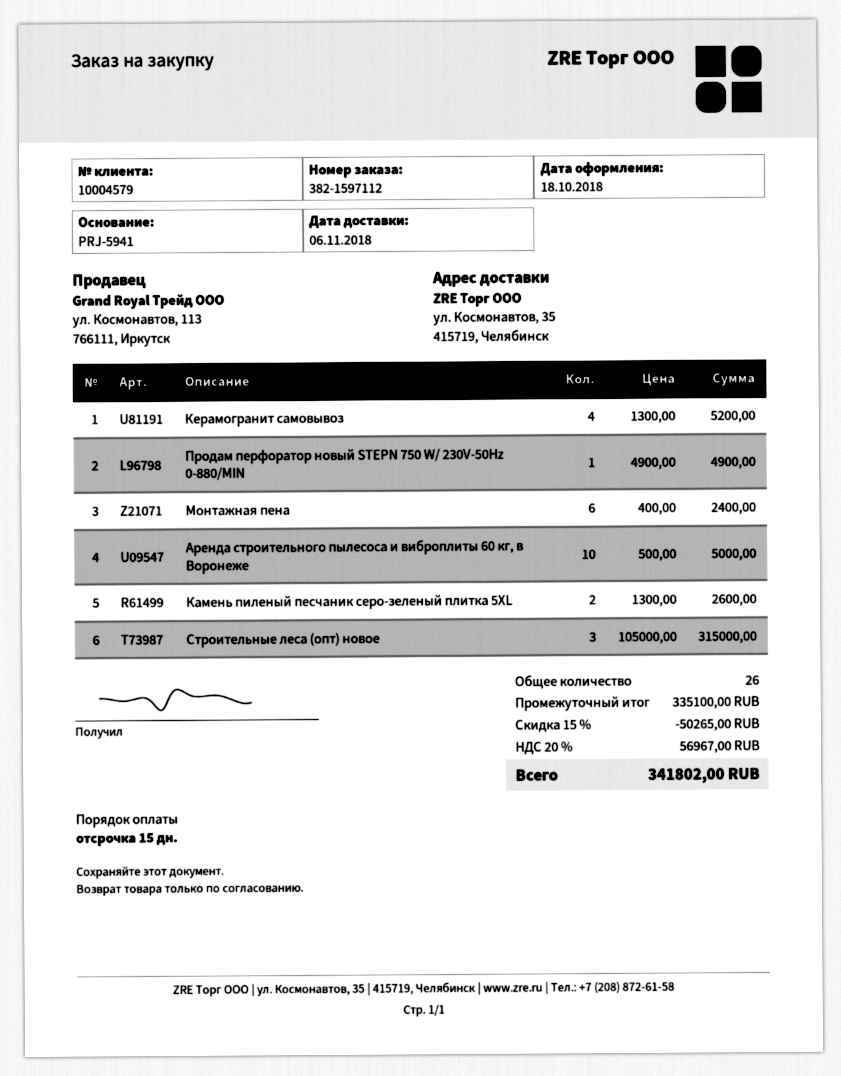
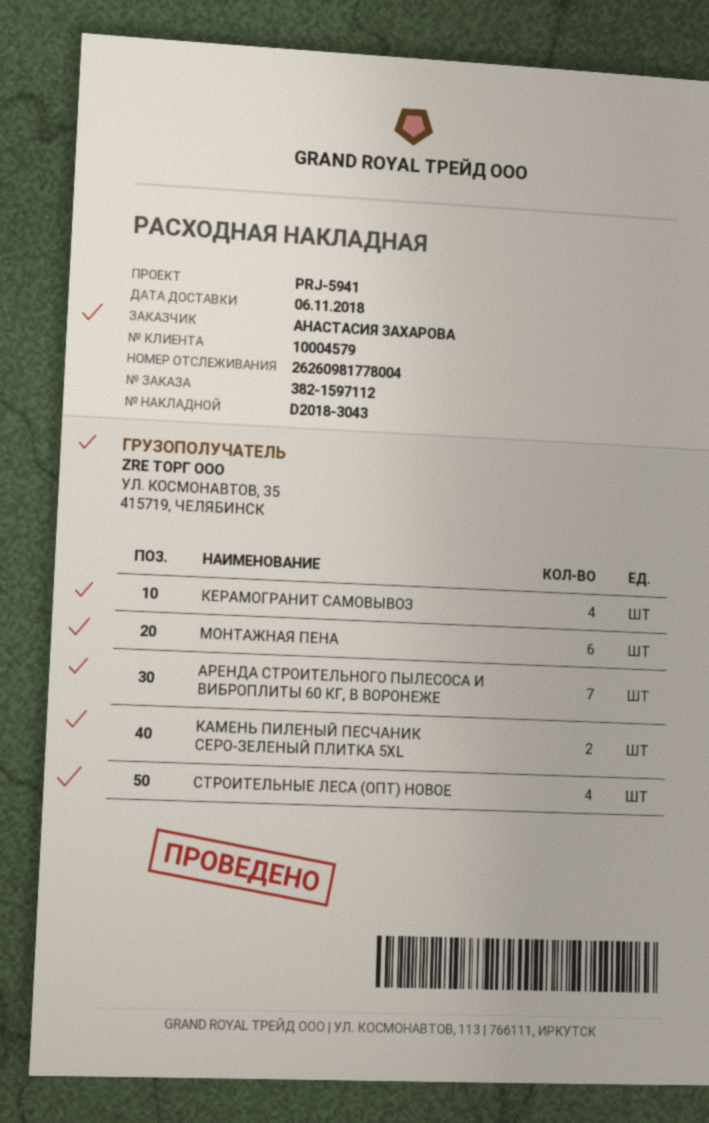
Продам перфоратор новый STEPN 750 W/ 230V-50Hz 0-880/MIN: 1 -> none
Аренда строительного пылесоса и виброплиты 60 кг, в Воронеже: 10 -> 7
Строительные леса (опт) новое: 3 -> 4

